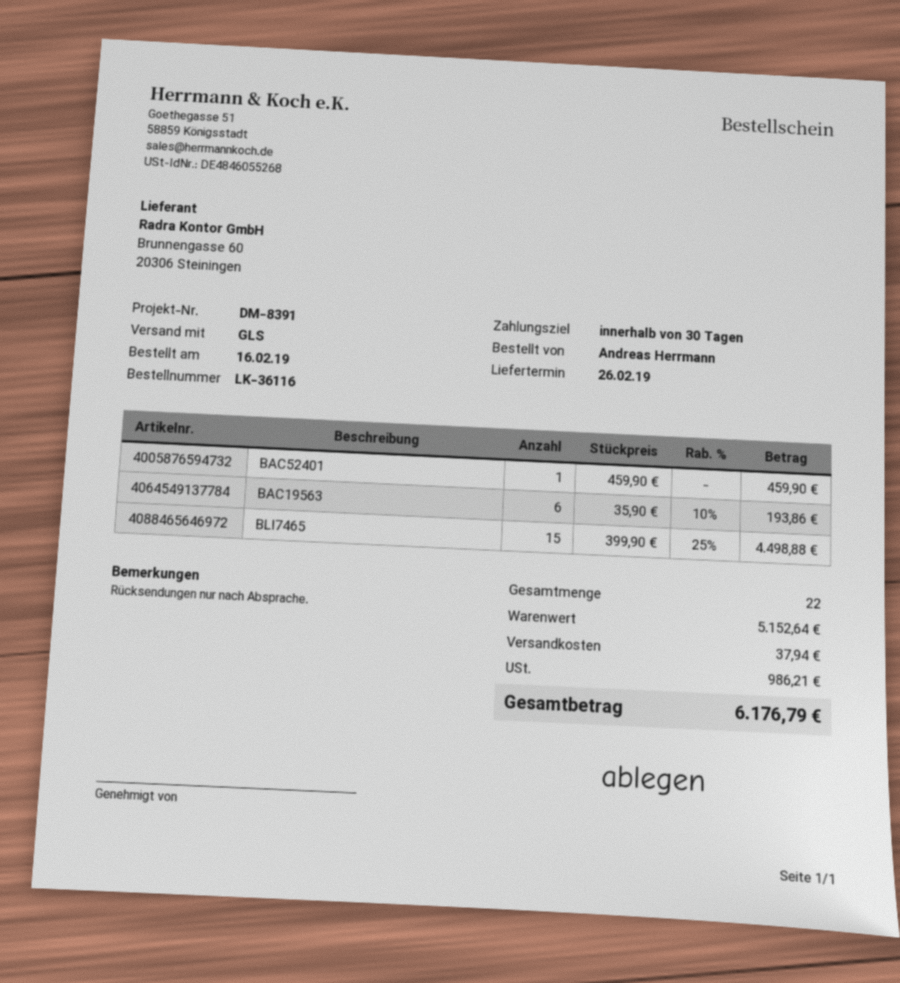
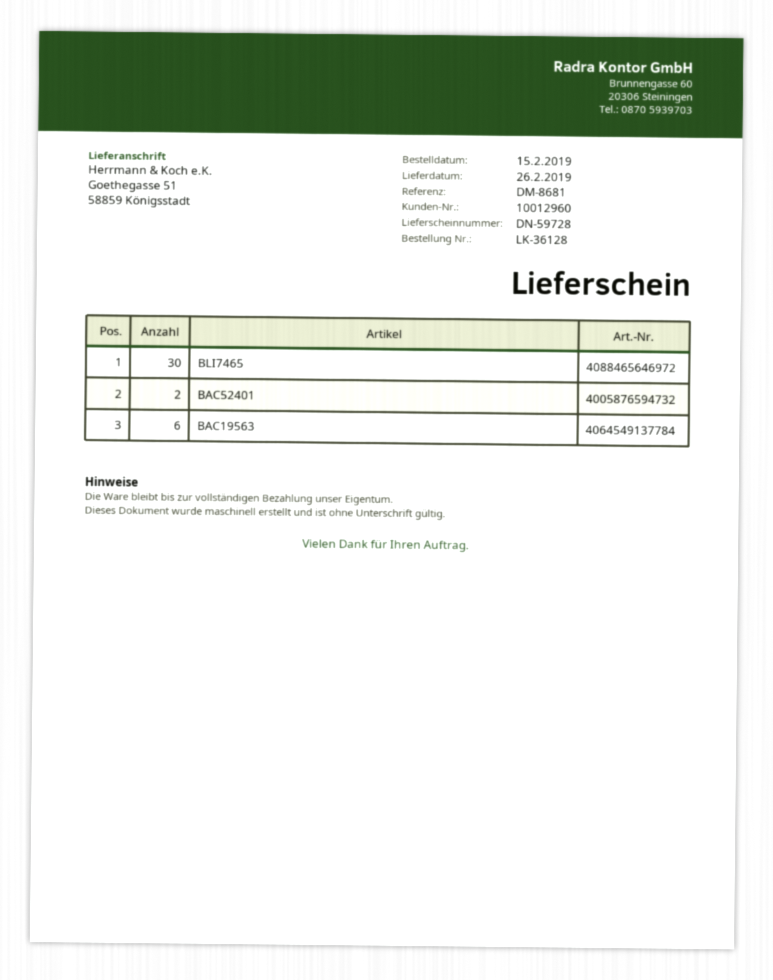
order number: LK-36116 -> LK-36128
order date: 2019-02-16 -> 2019-02-15
reference: DM-8391 -> DM-8681
BAC52401: 1 -> 2
BLI7465: 15 -> 30

